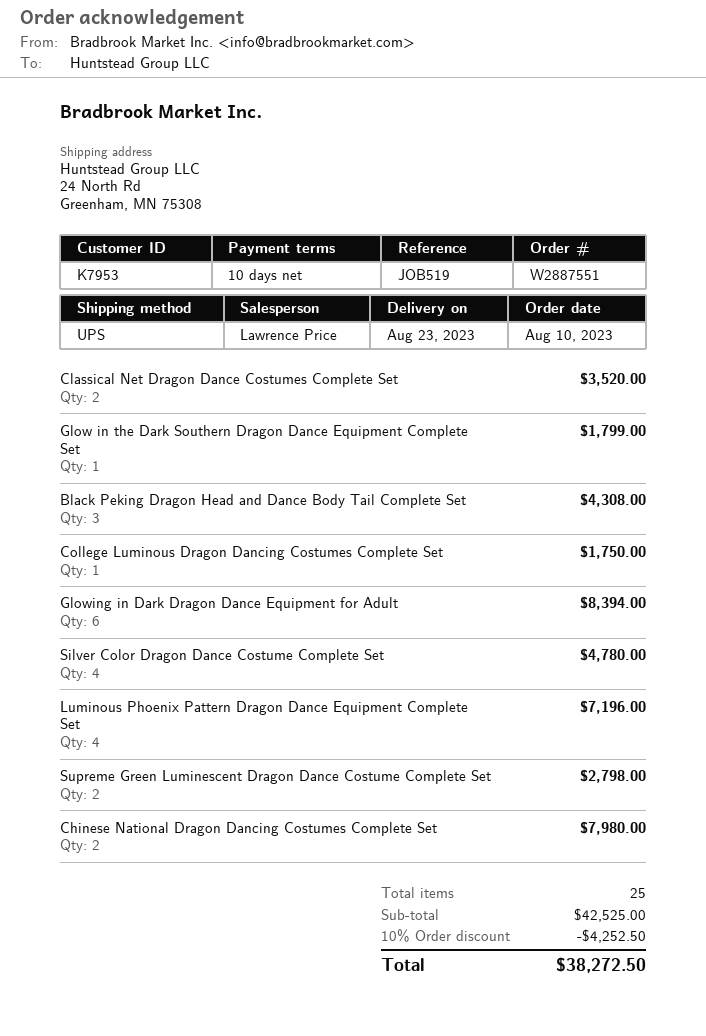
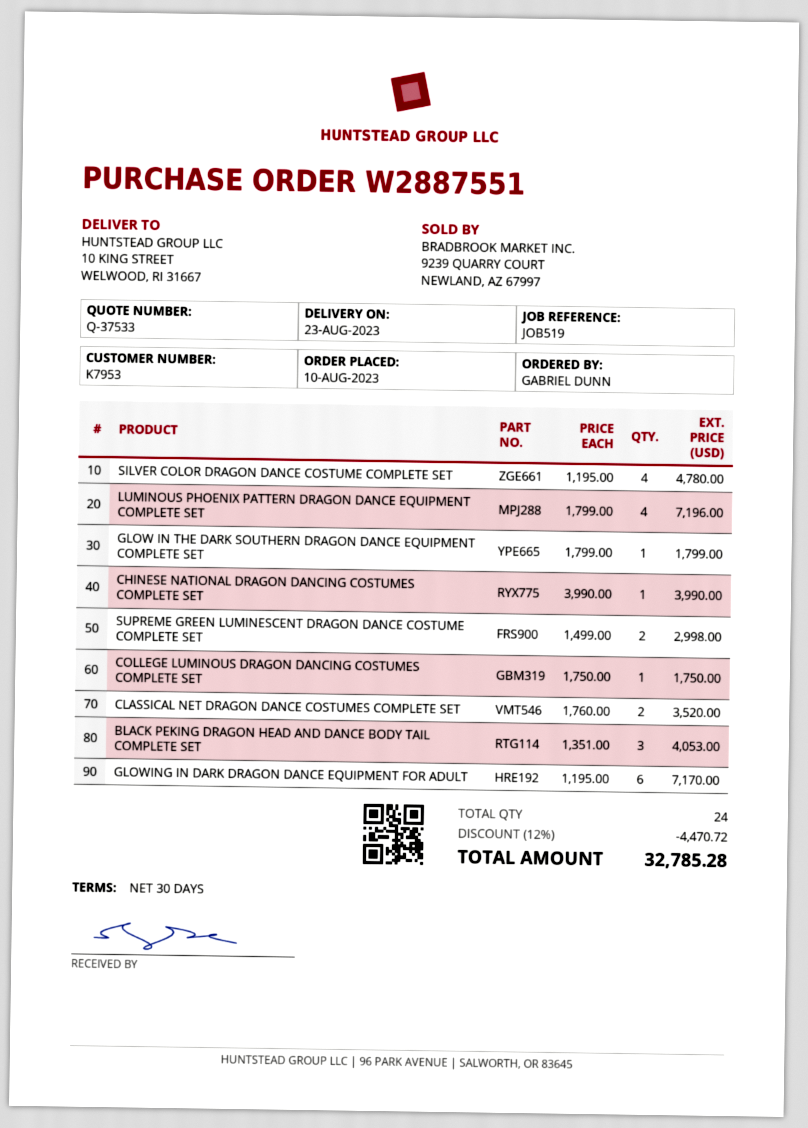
payment terms: 10 days -> 30 days
ship to: 24 North Rd, Greenham, MN 75308 -> 10 KING STREET, WELWOOD, RI 31667
Black Peking Dragon Head and Dance Body Tail Complete Set: 3 for 4308.00 -> 3 for 4053.00
Glowing in Dark Dragon Dance Equipment for Adult: 6 for 8394.00 -> 6 for 7170.00
Supreme Green Luminescent Dragon Dance Costume Complete Set: 2 for 2798.00 -> 2 for 2998.00
Chinese National Dragon Dancing Costumes Complete Set: 2 for 7980.00 -> 1 for 3990.00
total quantity: 25 -> 24
discount: 10% = 4252.50 -> 12% = 4470.72
total: 38272.50 -> 32785.28

